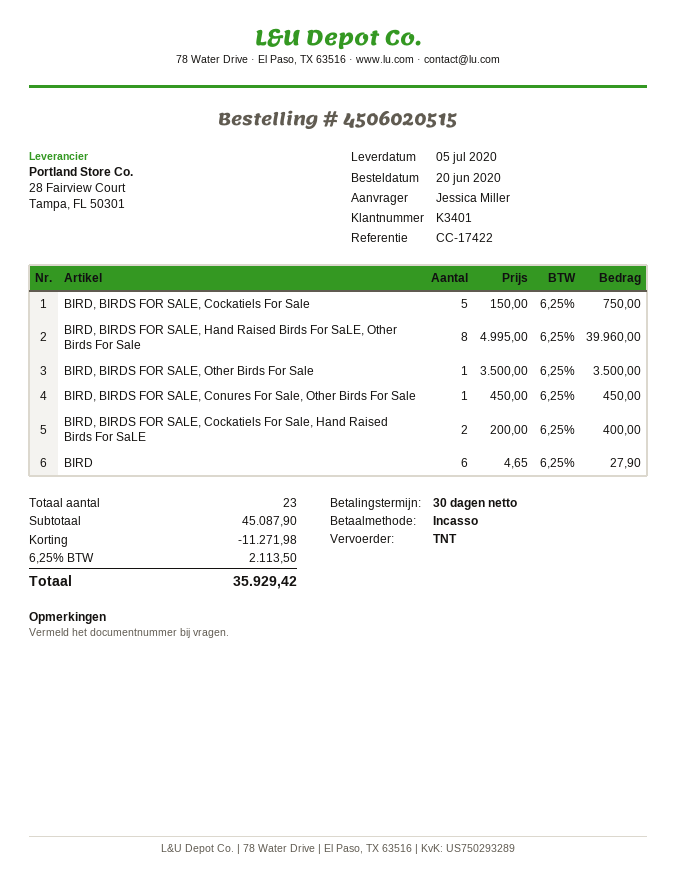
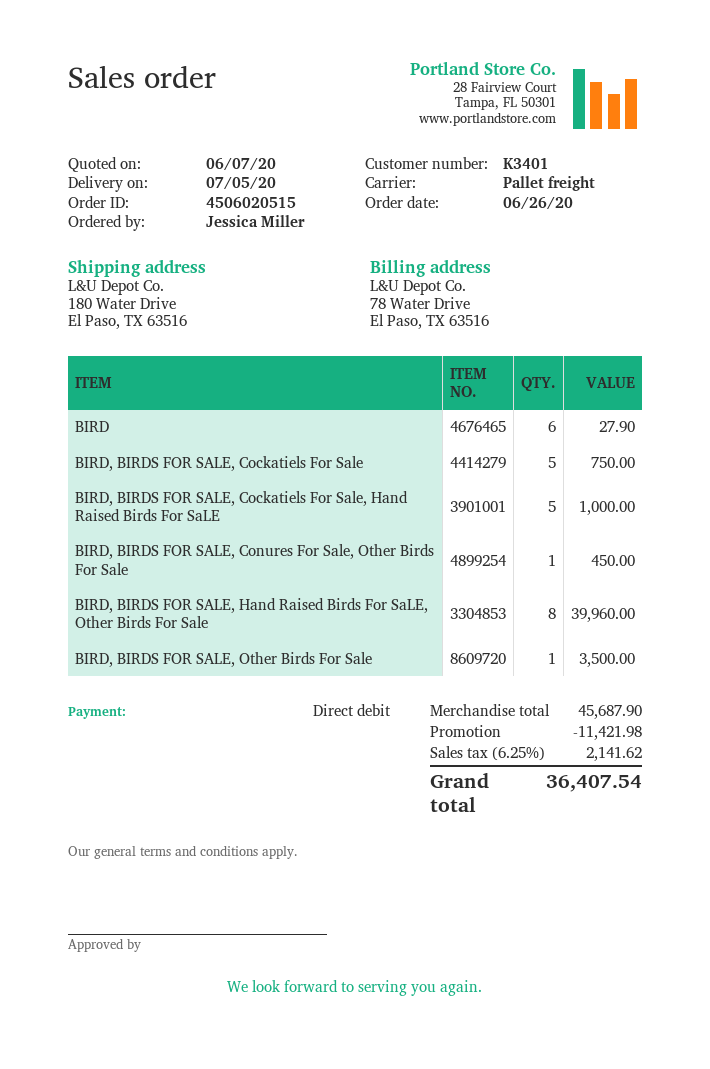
order date: 2020-06-20 -> 2020-06-26
shipping method: TNT -> pallet freight
BIRD, BIRDS FOR SALE, Cockatiels For Sale, Hand Raised Birds For SaLE: 2 for 400.00 -> 5 for 1000.00
subtotal: 45087.90 -> 45687.90
discount: 11271.98 -> 11421.98
tax: 6.25% = 2113.50 -> 6.25% = 2141.62
total: 35929.42 -> 36407.54

